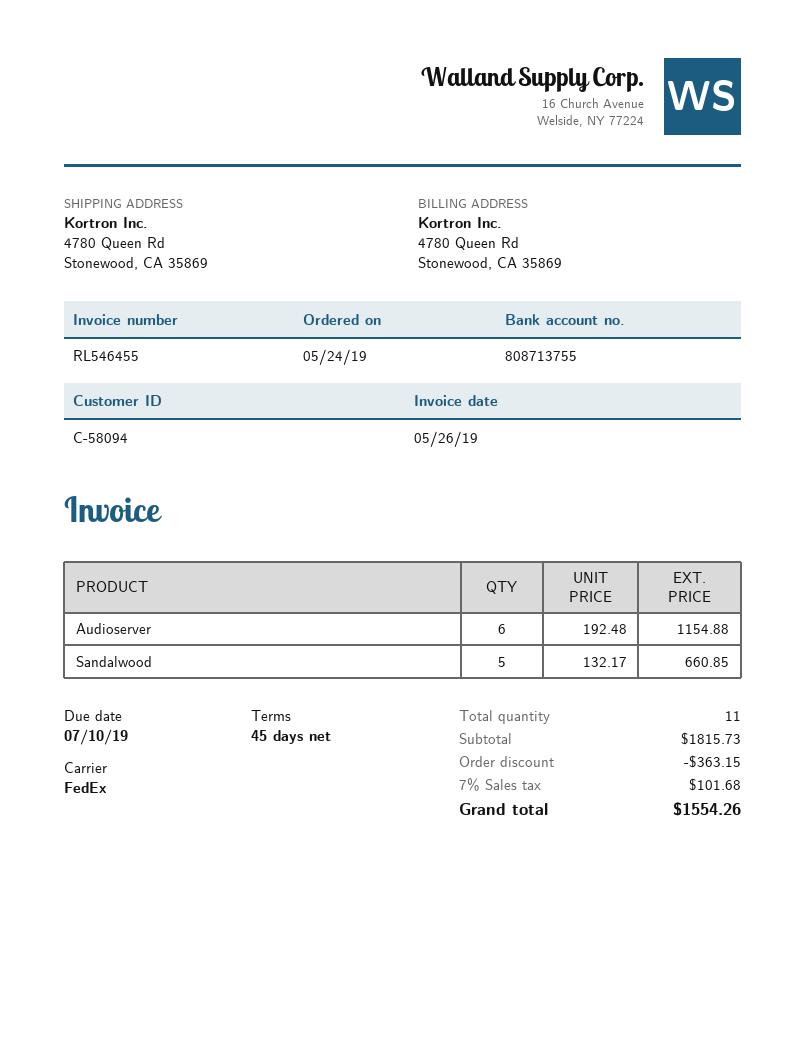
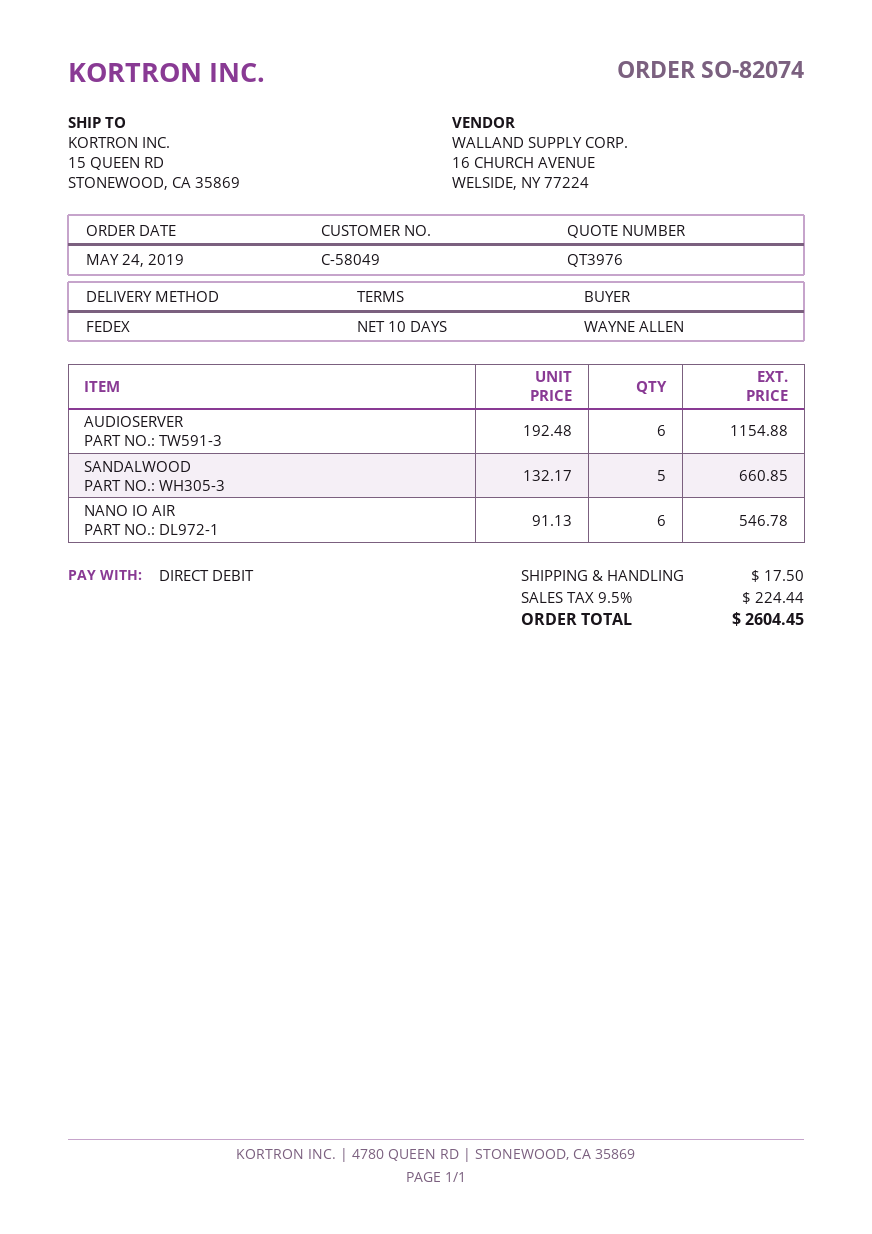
payment terms: 45 days -> 10 days
customer number: C-58094 -> C-58049
ship to: 4780 Queen Rd, Stonewood, CA 35869 -> 15 QUEEN RD, STONEWOOD, CA 35869
NANO IO AIR: none -> 6 x 91.13 = 546.78
discount: 363.15 -> none
shipping: none -> 17.50
tax: 7% = 101.68 -> 9.5% = 224.44
total: 1554.26 -> 2604.45

